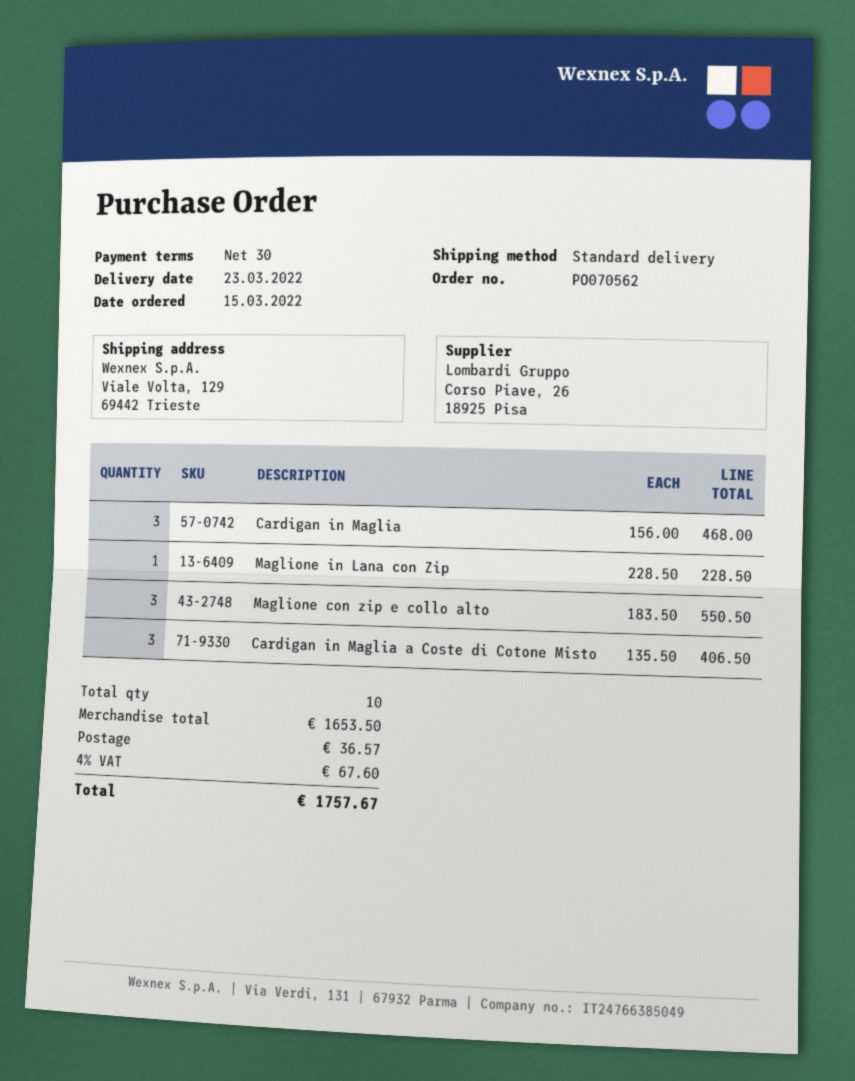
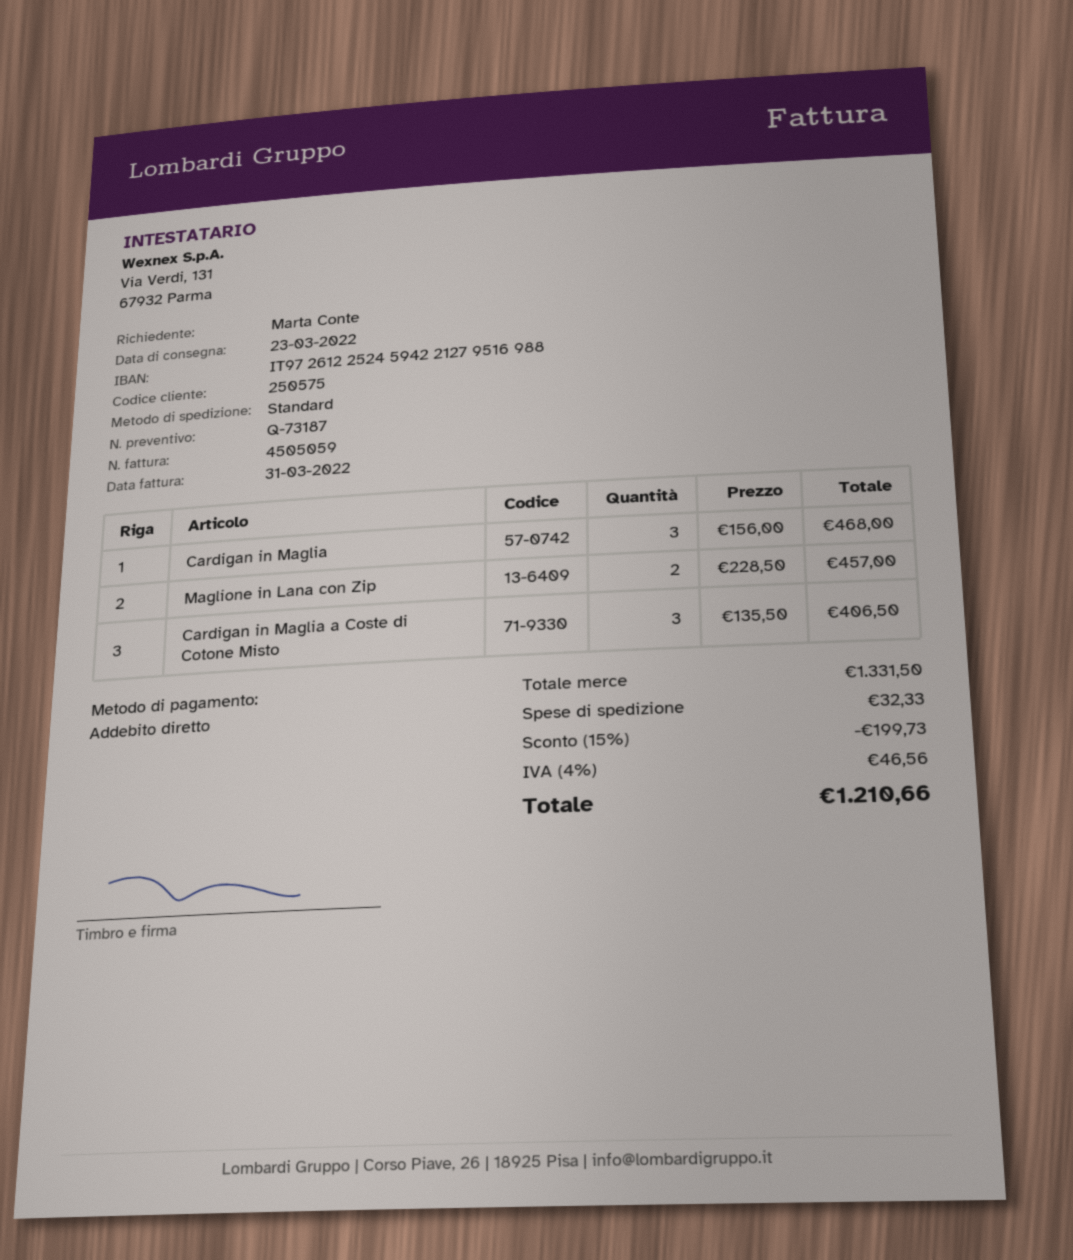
Maglione in Lana con Zip: 1 x 228.50 = 228.50 -> 2 x 228.50 = 457.00
Maglione con zip e collo alto: 3 x 183.50 = 550.50 -> none
subtotal: 1653.50 -> 1331.50
discount: none -> 15% = 199.73
shipping: 36.57 -> 32.33
tax: 4% = 67.60 -> 4% = 46.56
total: 1757.67 -> 1210.66

